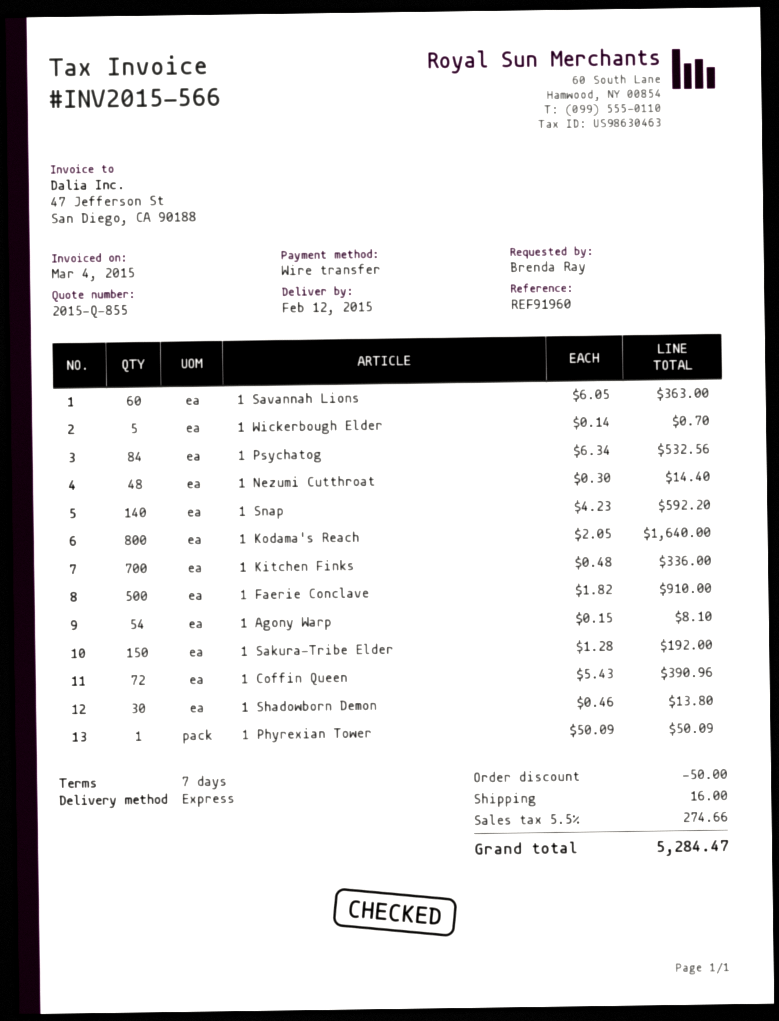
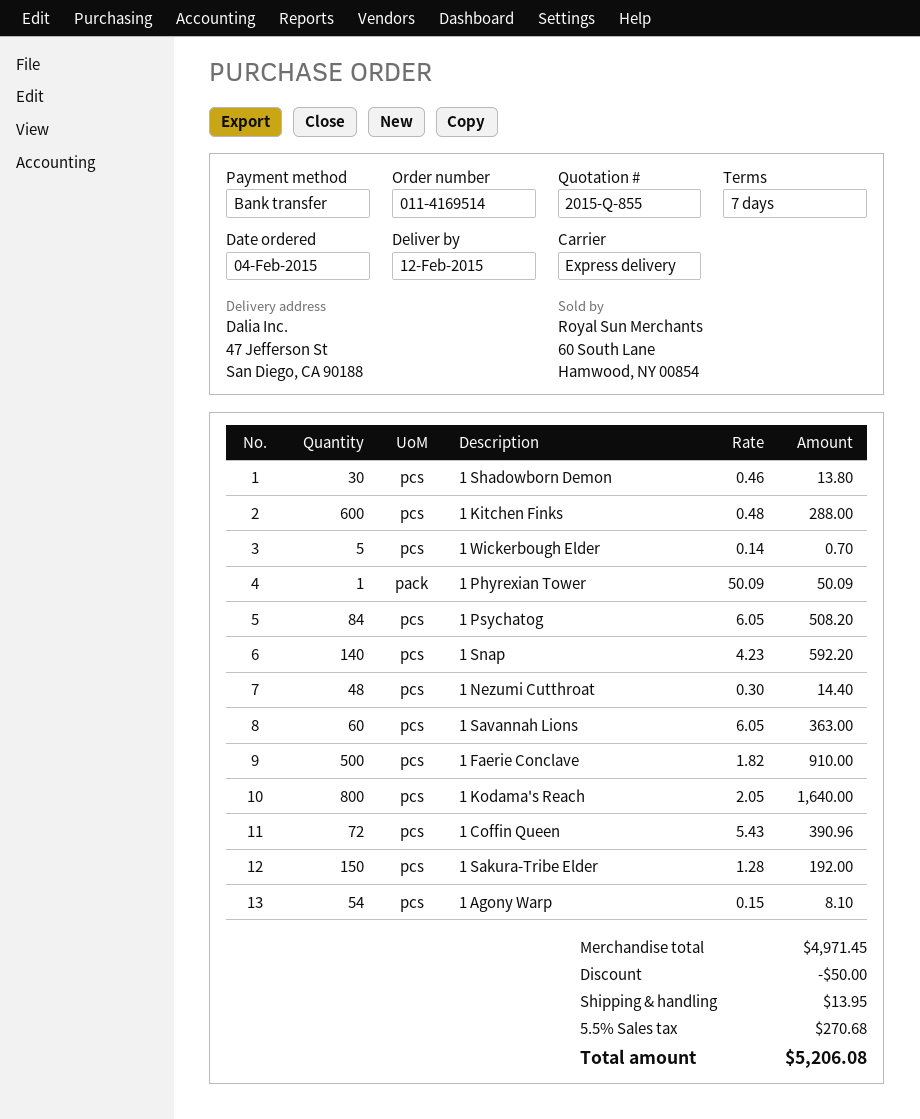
1 Psychatog: 84 x 6.34 = 532.56 -> 84 x 6.05 = 508.20
1 Kitchen Finks: 700 x 0.48 = 336.00 -> 600 x 0.48 = 288.00
shipping: 16.00 -> 13.95
tax: 5.5% = 274.66 -> 5.5% = 270.68
total: 5284.47 -> 5206.08

